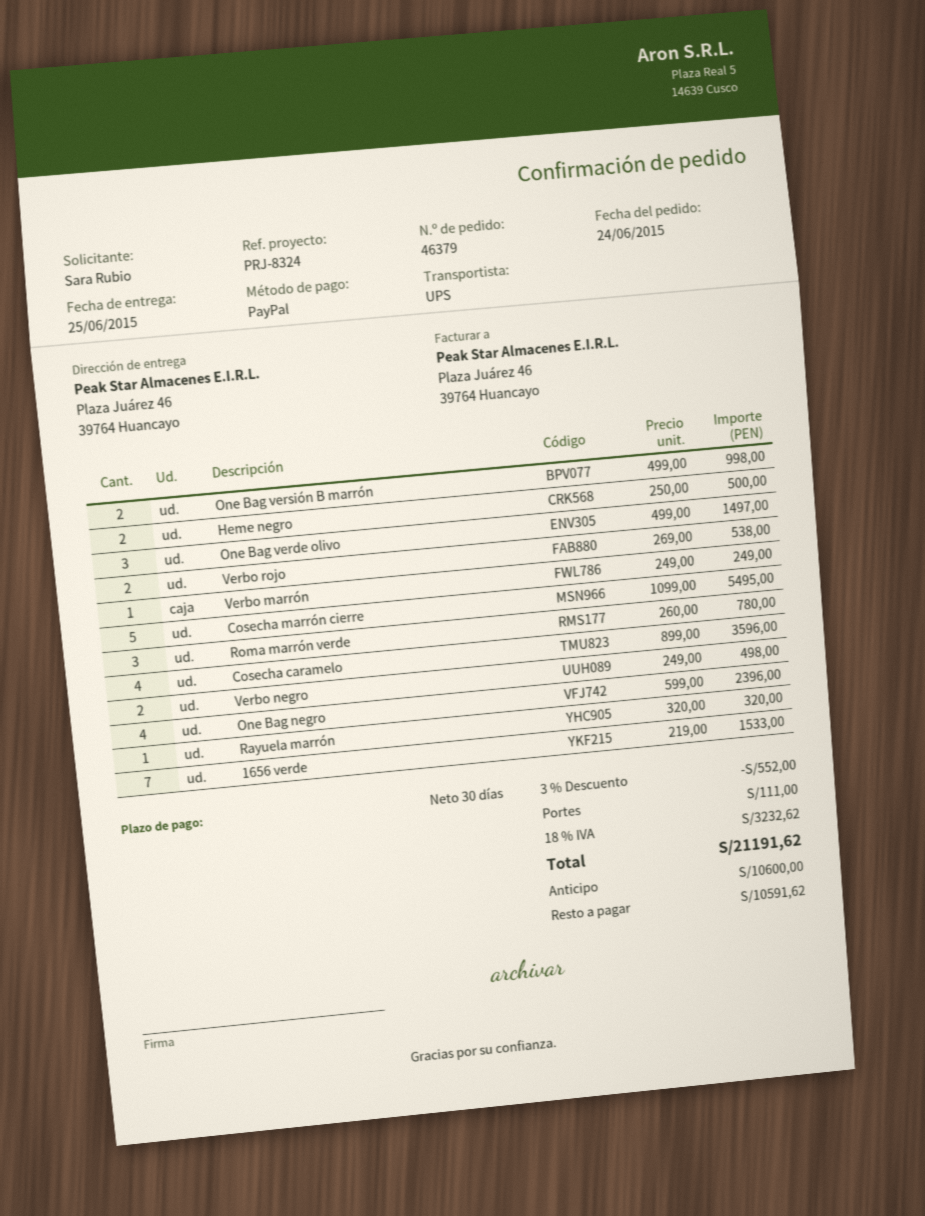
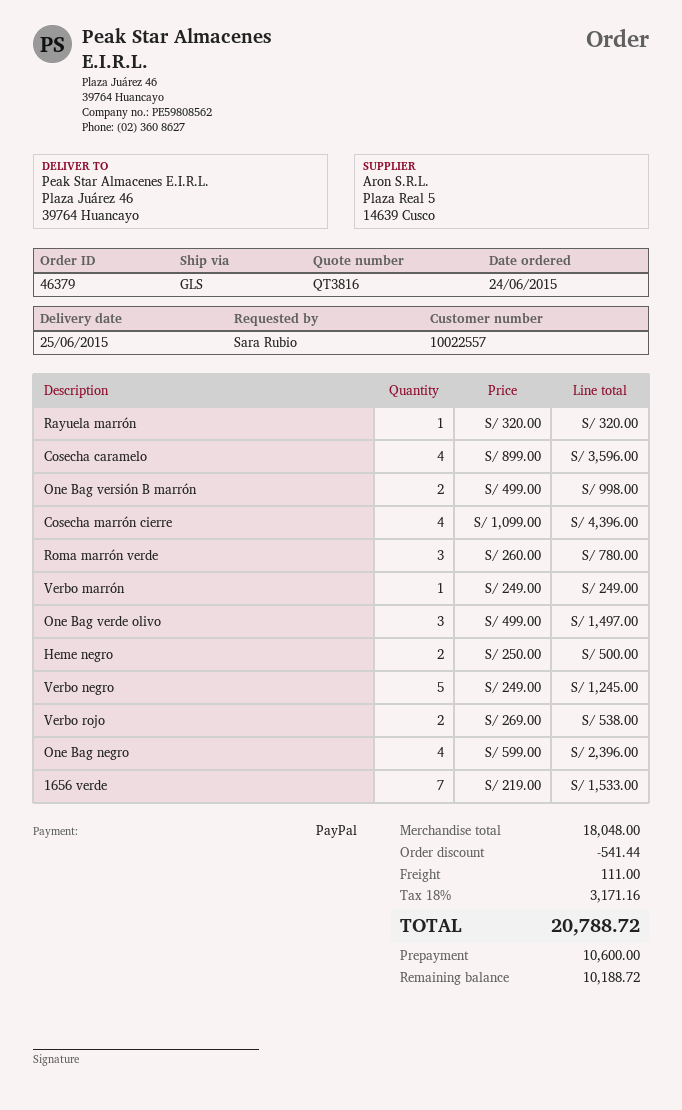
shipping method: UPS -> GLS
Cosecha marrón cierre: 5 x 1099.00 = 5495.00 -> 4 x 1099.00 = 4396.00
Verbo negro: 2 x 249.00 = 498.00 -> 5 x 249.00 = 1245.00
discount: 552.00 -> 541.44
tax: 18% = 3232.62 -> 18% = 3171.16
total: 21191.62 -> 20788.72
balance: 10591.62 -> 10188.72

